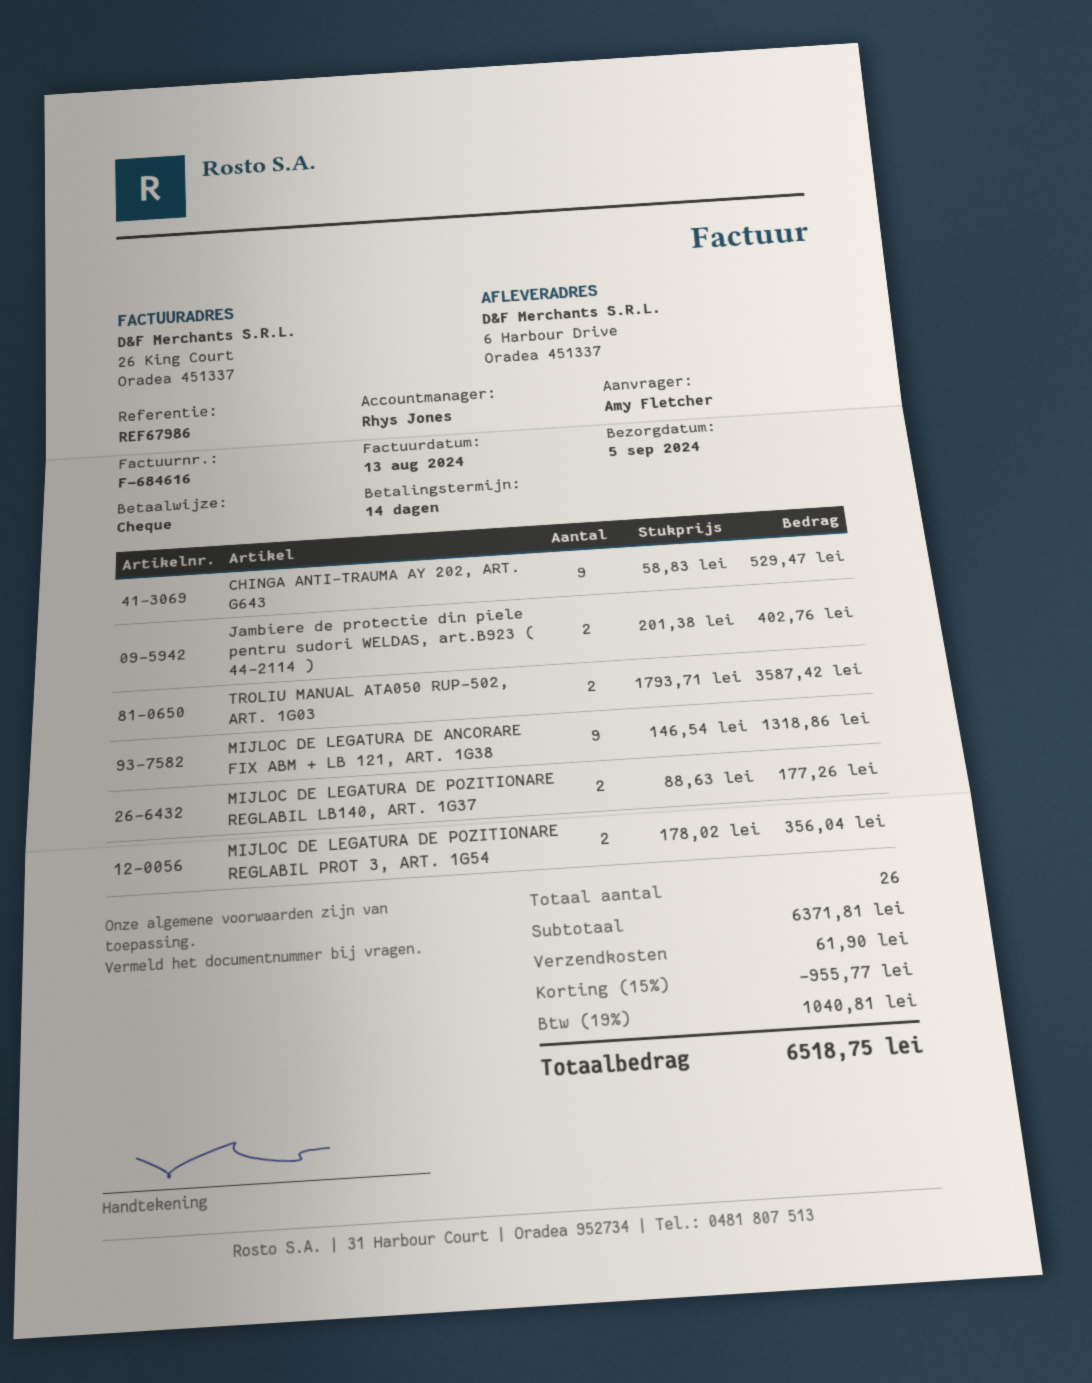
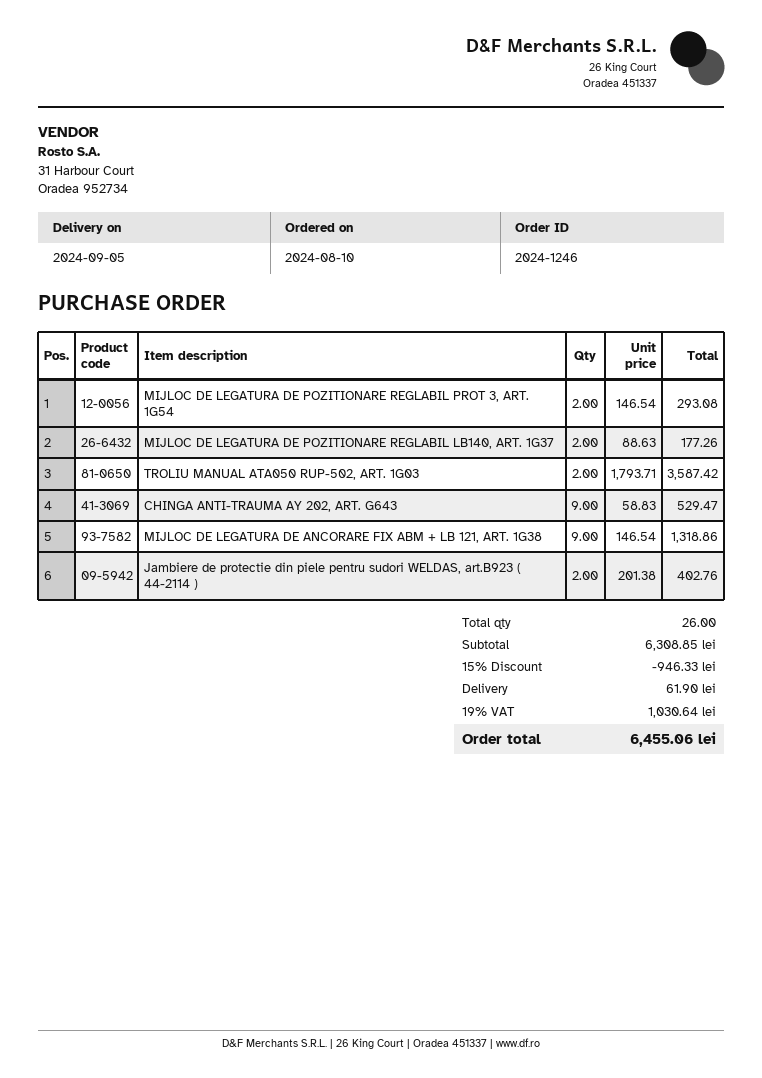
MIJLOC DE LEGATURA DE POZITIONARE REGLABIL PROT 3, ART. 1G54: 2 x 178.02 = 356.04 -> 2 x 146.54 = 293.08
subtotal: 6371.81 -> 6308.85
discount: 15% = 955.77 -> 15% = 946.33
tax: 19% = 1040.81 -> 19% = 1030.64
total: 6518.75 -> 6455.06

